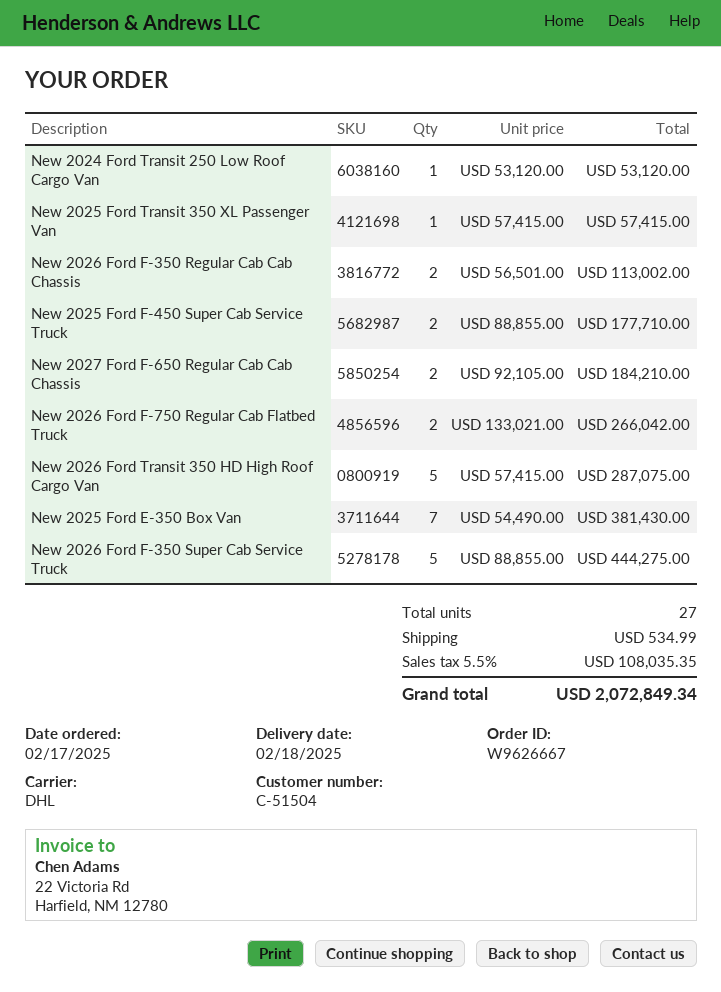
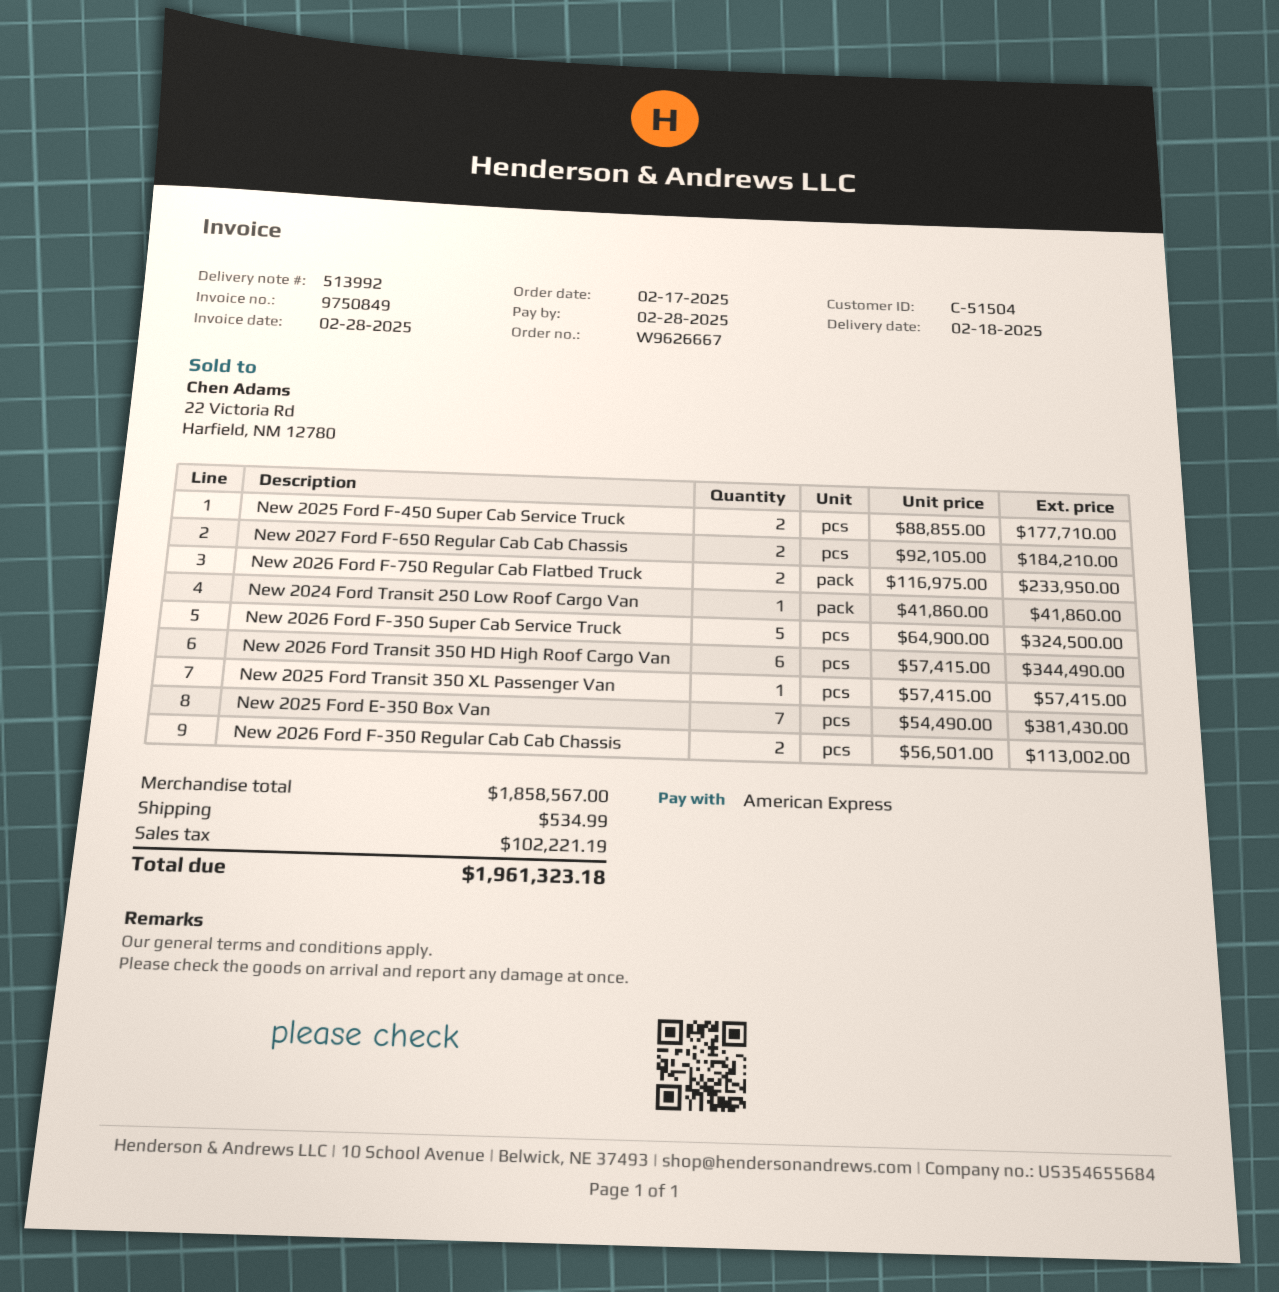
New 2024 Ford Transit 250 Low Roof Cargo Van: 1 x 53120.00 = 53120.00 -> 1 x 41860.00 = 41860.00
New 2026 Ford F-750 Regular Cab Flatbed Truck: 2 x 133021.00 = 266042.00 -> 2 x 116975.00 = 233950.00
New 2026 Ford Transit 350 HD High Roof Cargo Van: 5 x 57415.00 = 287075.00 -> 6 x 57415.00 = 344490.00
New 2026 Ford F-350 Super Cab Service Truck: 5 x 88855.00 = 444275.00 -> 5 x 64900.00 = 324500.00
tax: 108035.35 -> 102221.19
total: 2072849.34 -> 1961323.18

